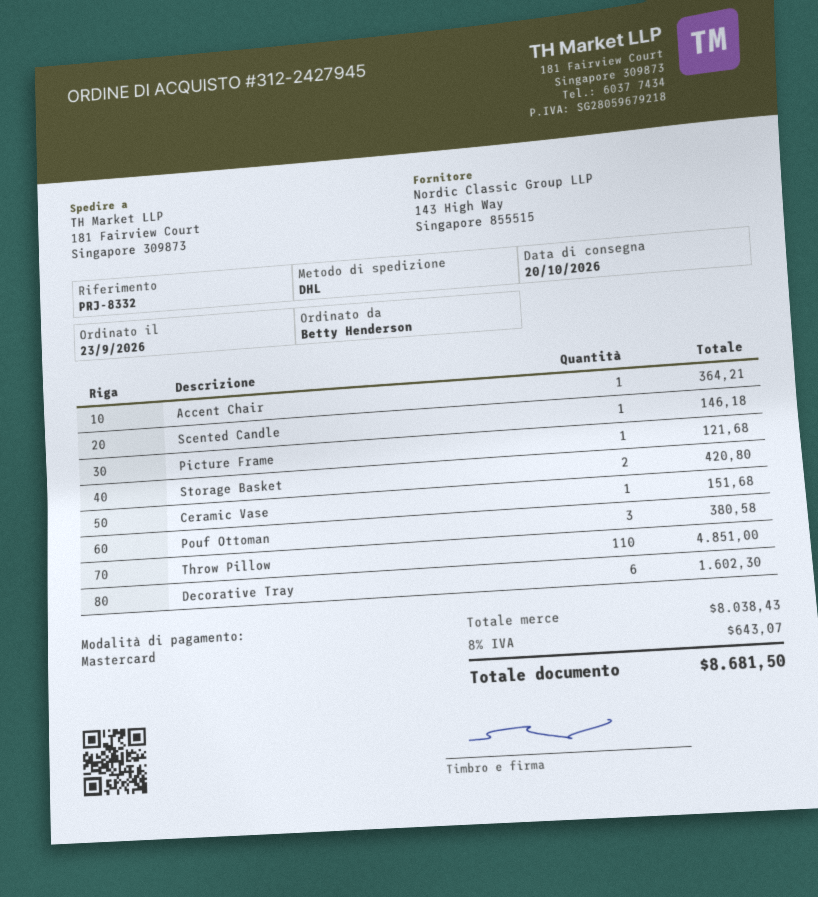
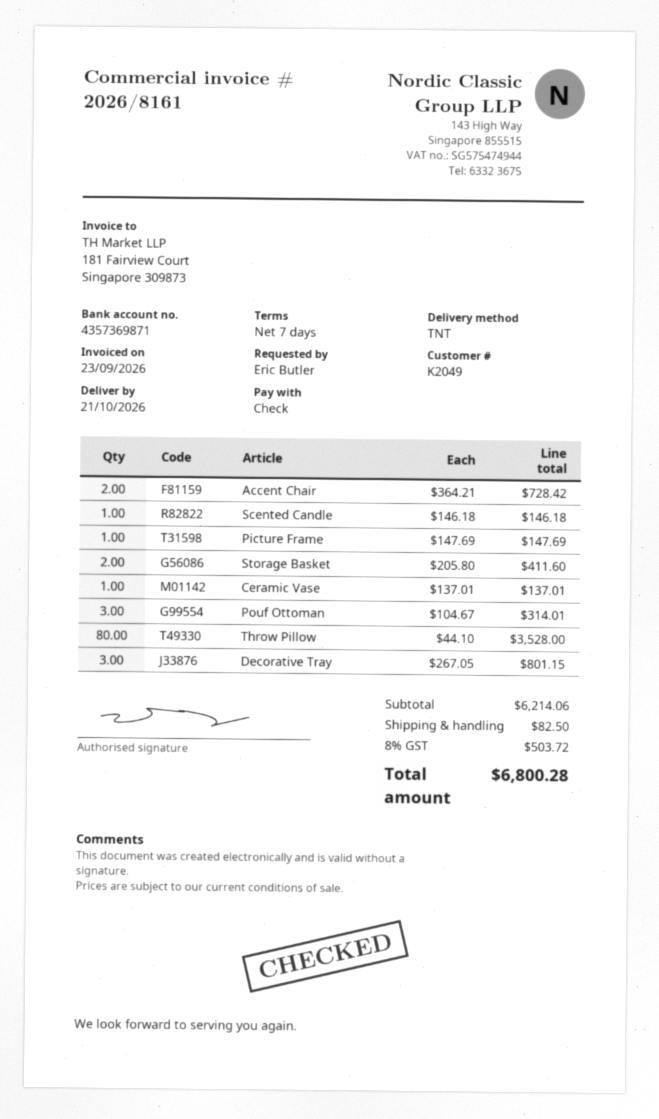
delivery date: 2026-10-20 -> 2026-10-21
ordered by: Betty Henderson -> Eric Butler
payment method: Mastercard -> cheque
shipping method: DHL -> TNT
Accent Chair: 1 for 364.21 -> 2 for 728.42
Picture Frame: 1 for 121.68 -> 1 for 147.69
Storage Basket: 2 for 420.80 -> 2 for 411.60
Ceramic Vase: 1 for 151.68 -> 1 for 137.01
Pouf Ottoman: 3 for 380.58 -> 3 for 314.01
Throw Pillow: 110 for 4851.00 -> 80 for 3528.00
Decorative Tray: 6 for 1602.30 -> 3 for 801.15
subtotal: 8038.43 -> 6214.06
shipping: none -> 82.50
tax: 8% = 643.07 -> 8% = 503.72
total: 8681.50 -> 6800.28

